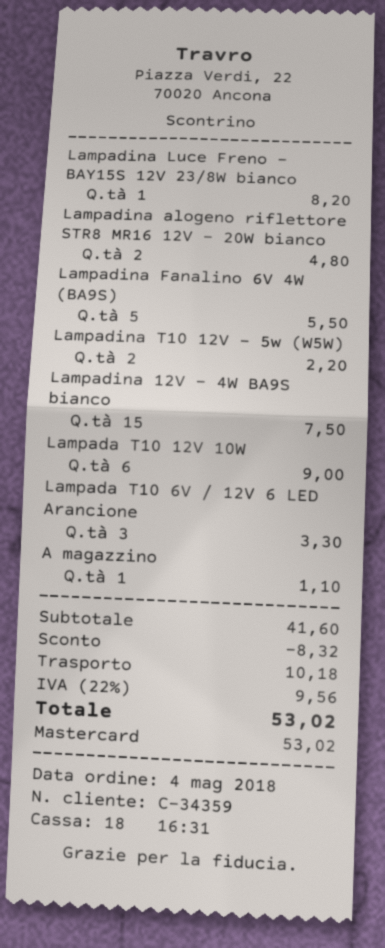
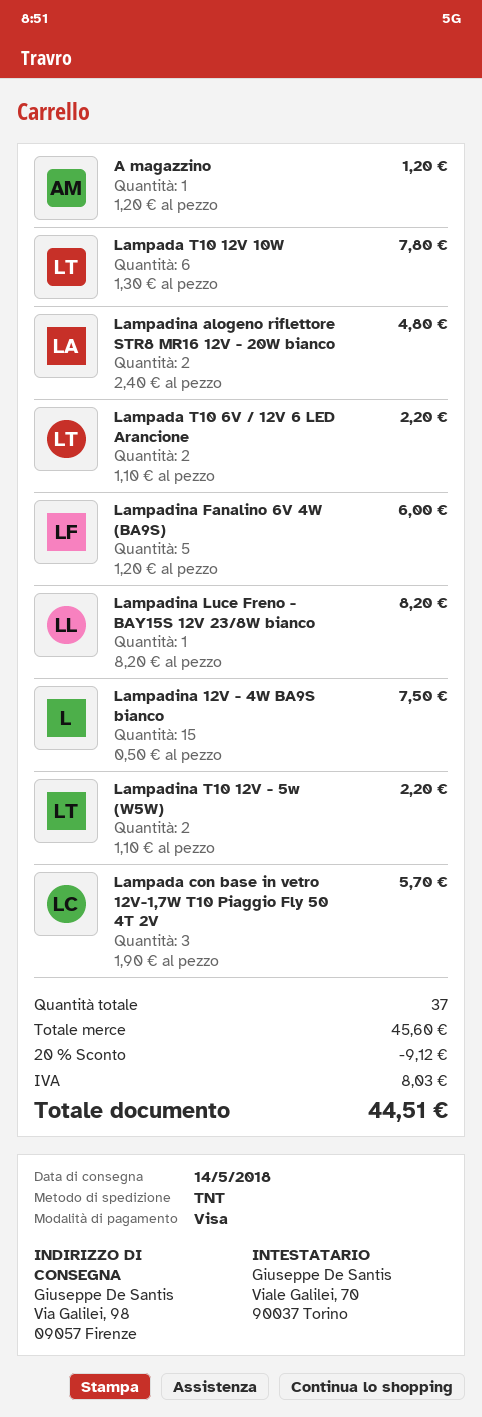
payment method: Mastercard -> Visa
Lampadina Fanalino 6V 4W (BA9S): 5 for 5.50 -> 5 for 6.00
Lampada T10 12V 10W: 6 for 9.00 -> 6 for 7.80
Lampada T10 6V / 12V 6 LED Arancione: 3 for 3.30 -> 2 for 2.20
A magazzino: 1 for 1.10 -> 1 for 1.20
Lampada con base in vetro 12V-1,7W T10 Piaggio Fly 50 4T 2V: none -> 3 for 5.70
subtotal: 41.60 -> 45.60
discount: 8.32 -> 9.12
shipping: 10.18 -> none
tax: 9.56 -> 8.03
total: 53.02 -> 44.51

